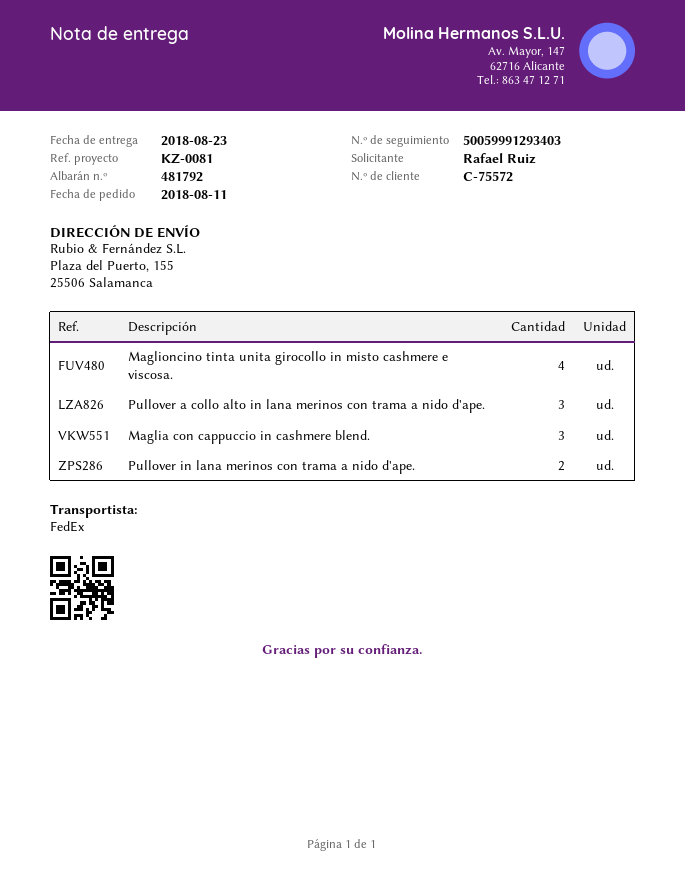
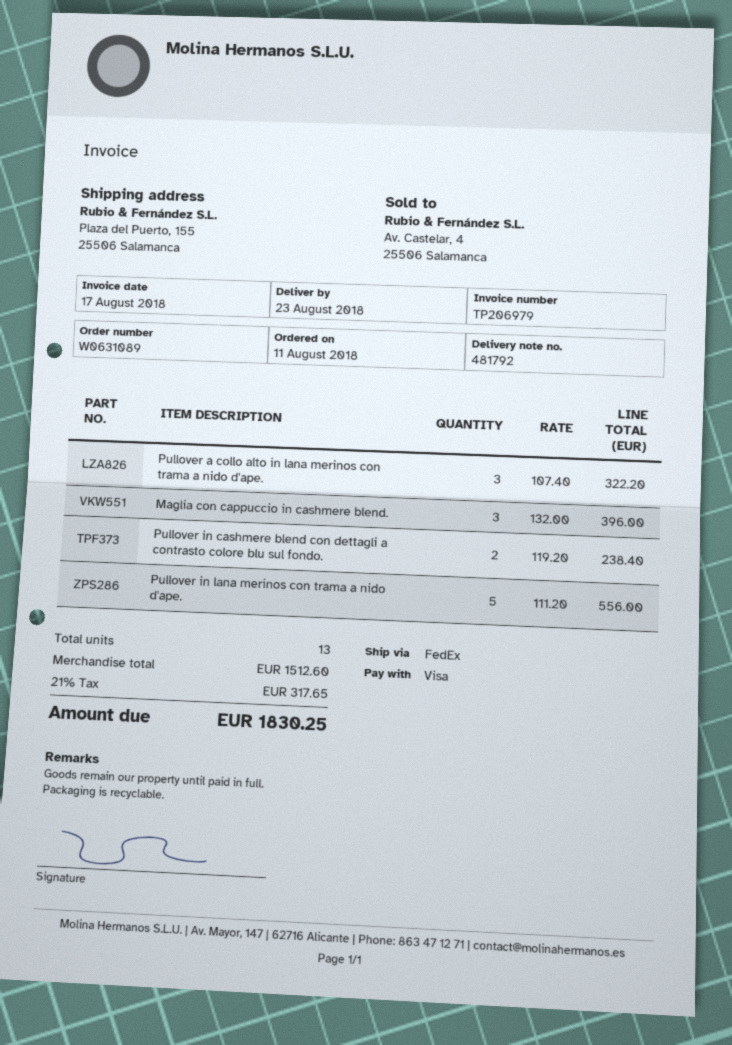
Maglioncino tinta unita girocollo in misto cashmere e viscosa.: 4 -> none
Pullover in lana merinos con trama a nido d'ape.: 2 -> 5
Pullover in cashmere blend con dettagli a contrasto colore blu sul fondo.: none -> 2

